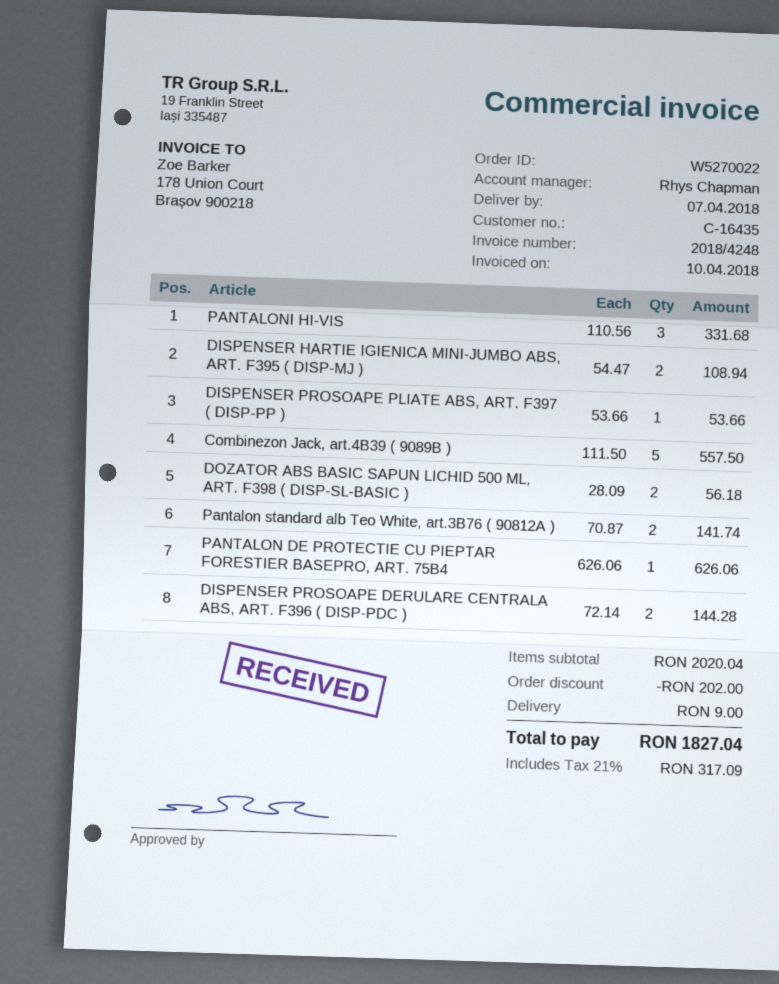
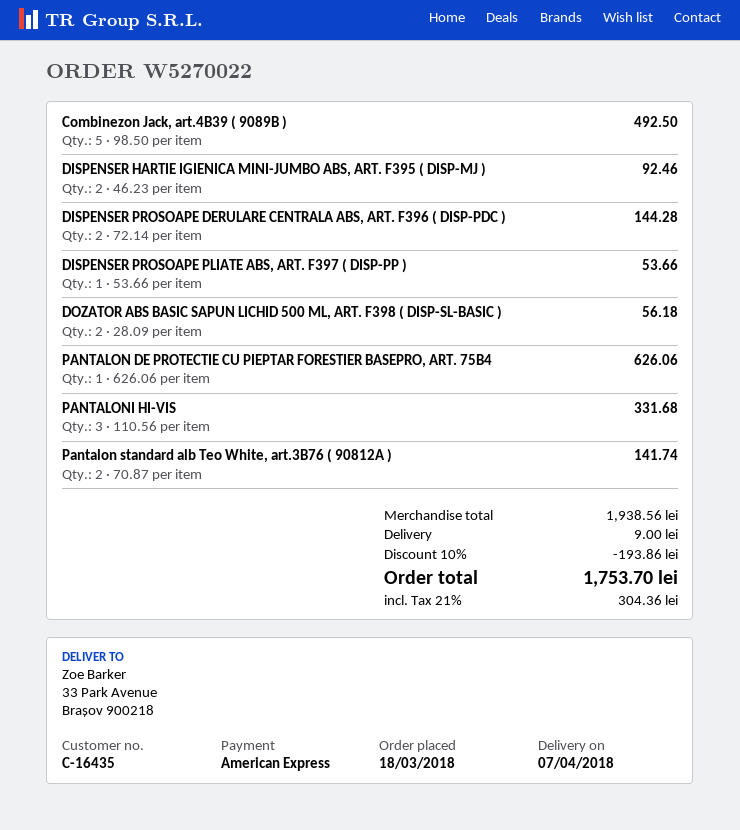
DISPENSER HARTIE IGIENICA MINI-JUMBO ABS, ART. F395 ( DISP-MJ ): 2 x 54.47 = 108.94 -> 2 x 46.23 = 92.46
Combinezon Jack, art.4B39 ( 9089B ): 5 x 111.50 = 557.50 -> 5 x 98.50 = 492.50
subtotal: 2020.04 -> 1938.56
discount: 202.00 -> 193.86
tax: 21% = 317.09 -> 21% = 304.36
total: 1827.04 -> 1753.70

